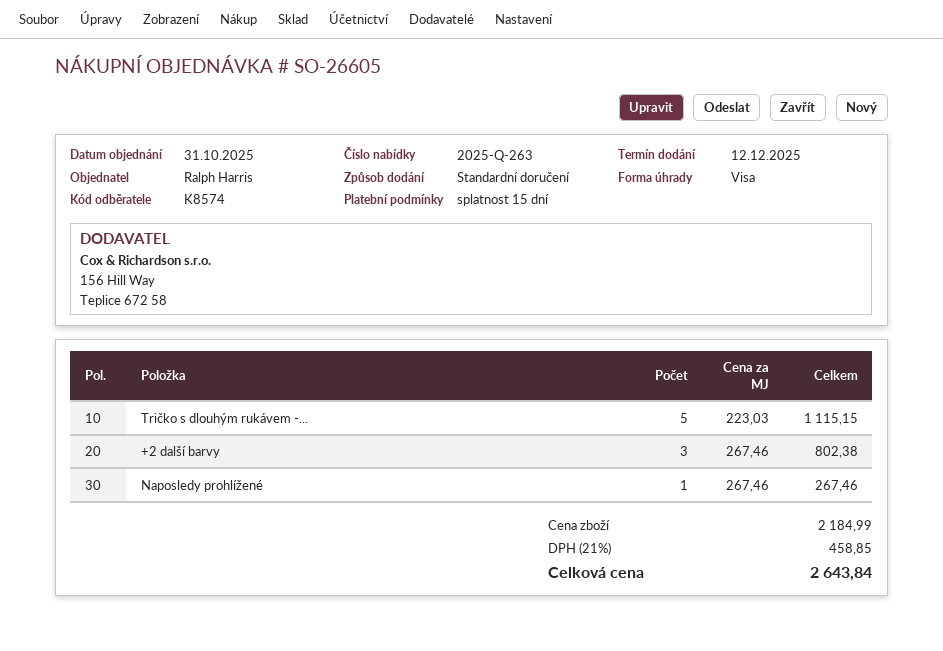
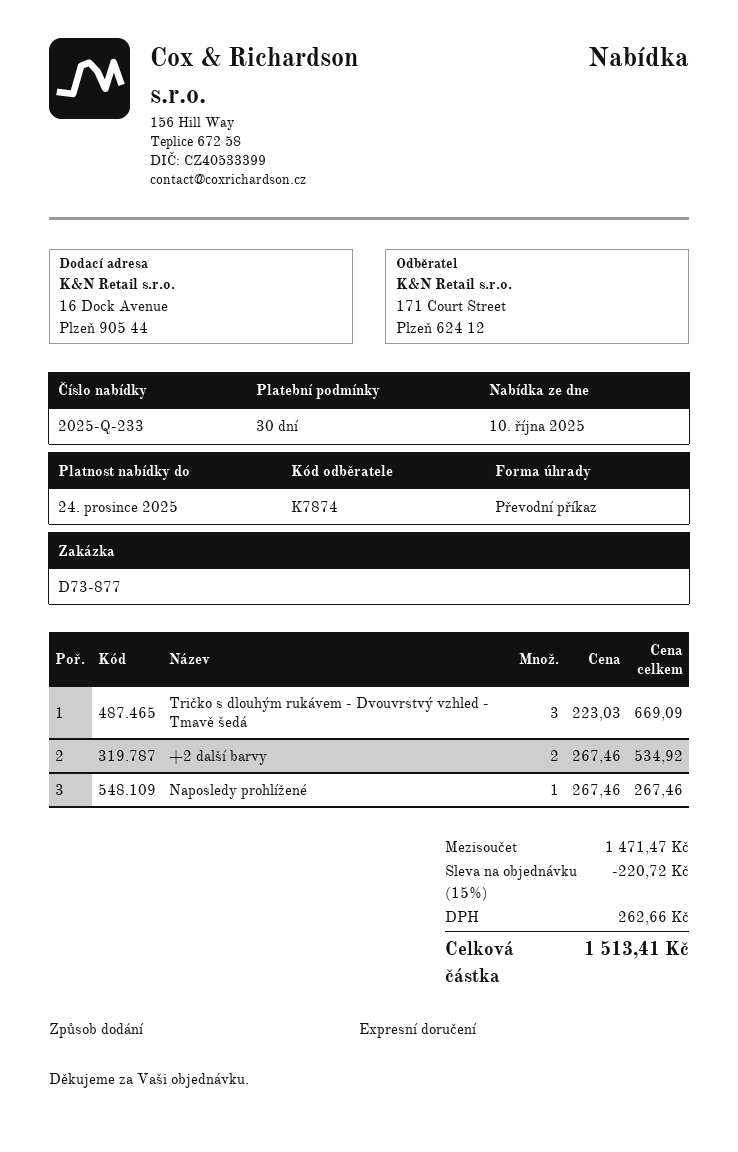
quote number: 2025-Q-263 -> 2025-Q-233
payment terms: 15 days -> 30 days
customer number: K8574 -> K7874
payment method: Visa -> bank transfer
shipping method: standard -> express
Tričko s dlouhým rukávem -...: 5 x 223.03 = 1115.15 -> 3 x 223.03 = 669.09
+2 další barvy: 3 x 267.46 = 802.38 -> 2 x 267.46 = 534.92
subtotal: 2184.99 -> 1471.47
discount: none -> 15% = 220.72
tax: 458.85 -> 262.66
total: 2643.84 -> 1513.41

